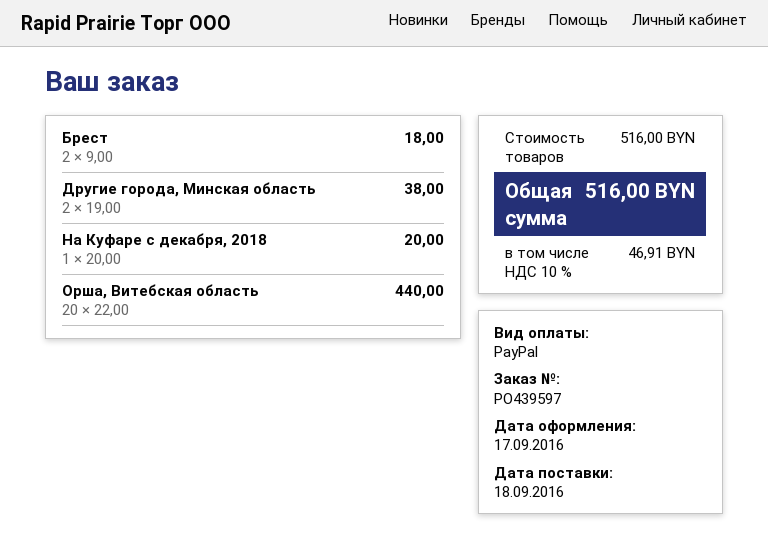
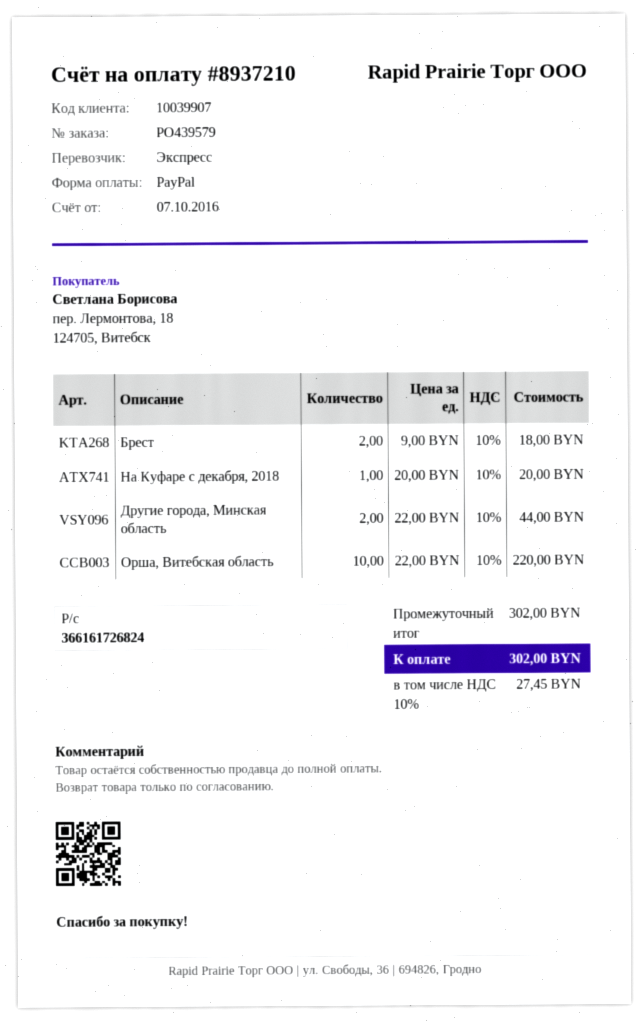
order number: PO439597 -> PO439579
Другие города, Минская область: 2 x 19.00 = 38.00 -> 2 x 22.00 = 44.00
Орша, Витебская область: 20 x 22.00 = 440.00 -> 10 x 22.00 = 220.00
subtotal: 516.00 -> 302.00
tax: 10% = 46.91 -> 10% = 27.45
total: 516.00 -> 302.00

